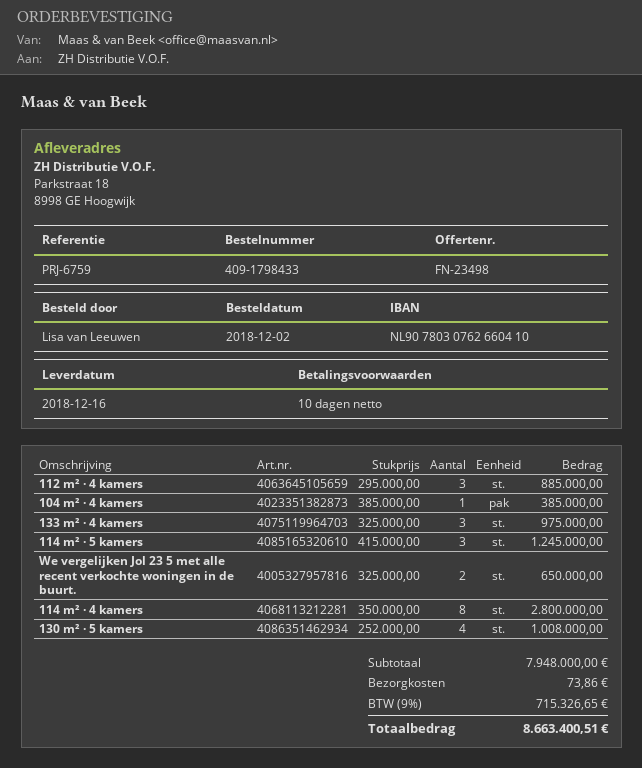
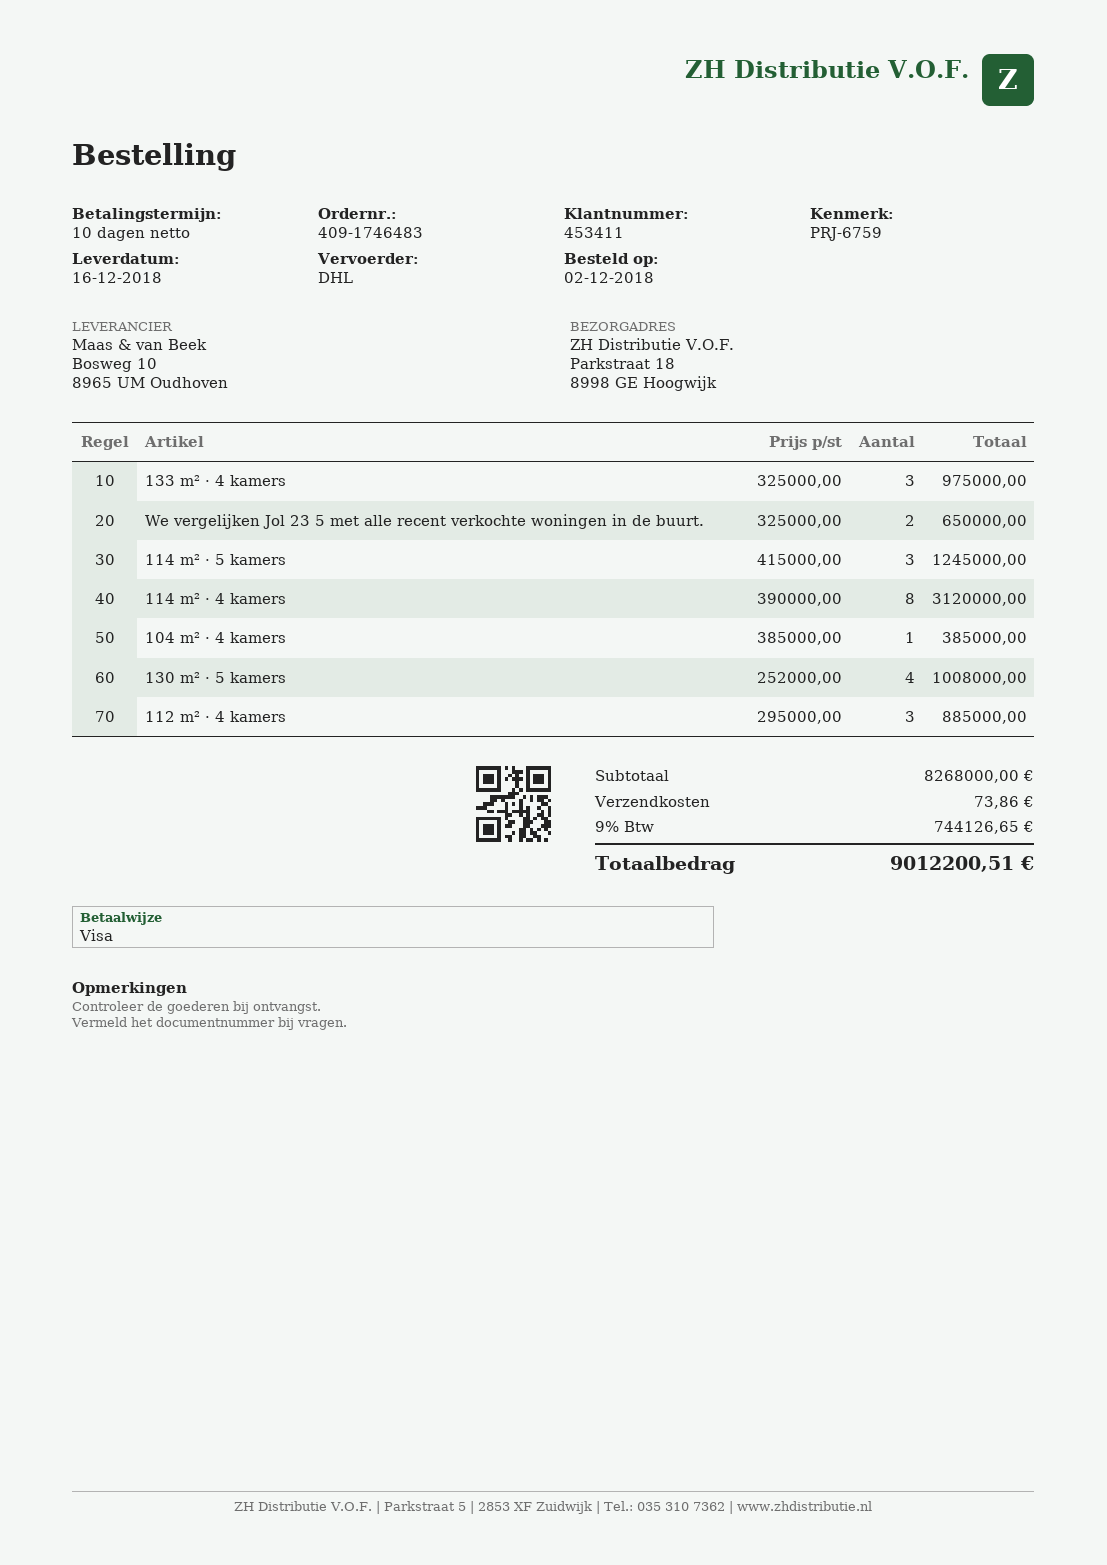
order number: 409-1798433 -> 409-1746483
114 m² · 4 kamers: 8 x 350000.00 = 2800000.00 -> 8 x 390000.00 = 3120000.00
subtotal: 7948000.00 -> 8268000.00
tax: 9% = 715326.65 -> 9% = 744126.65
total: 8663400.51 -> 9012200.51

